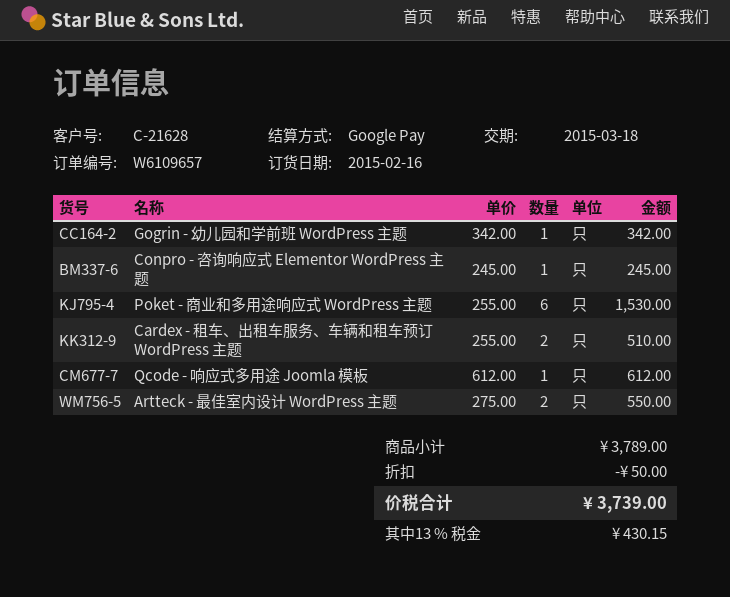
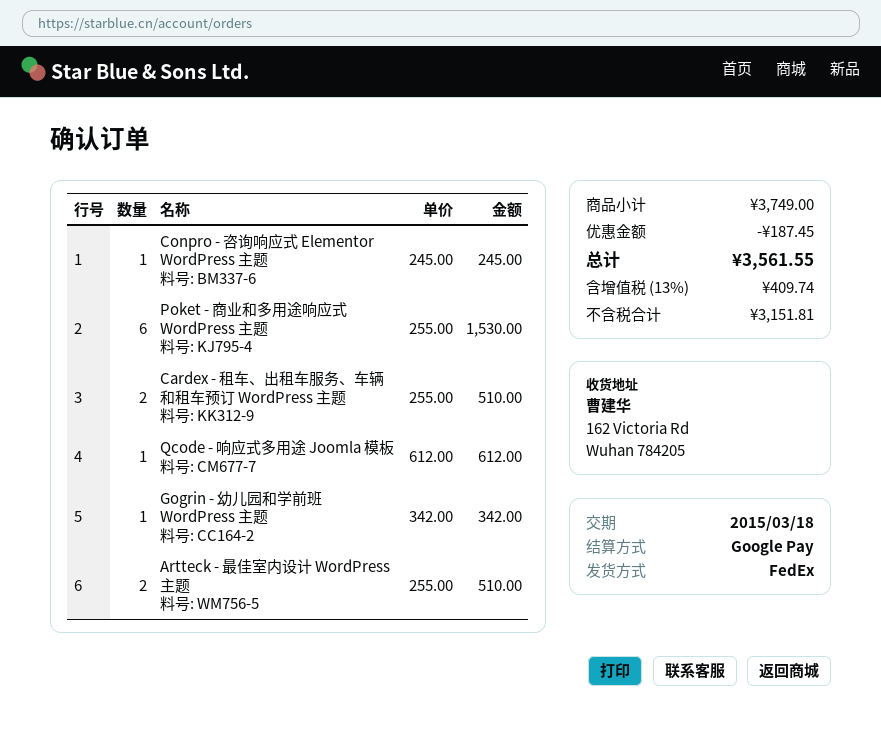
Artteck - 最佳室内设计 WordPress 主题: 2 x 275.00 = 550.00 -> 2 x 255.00 = 510.00
subtotal: 3789.00 -> 3749.00
discount: 50.00 -> 187.45
tax: 13% = 430.15 -> 13% = 409.74
total: 3739.00 -> 3561.55

